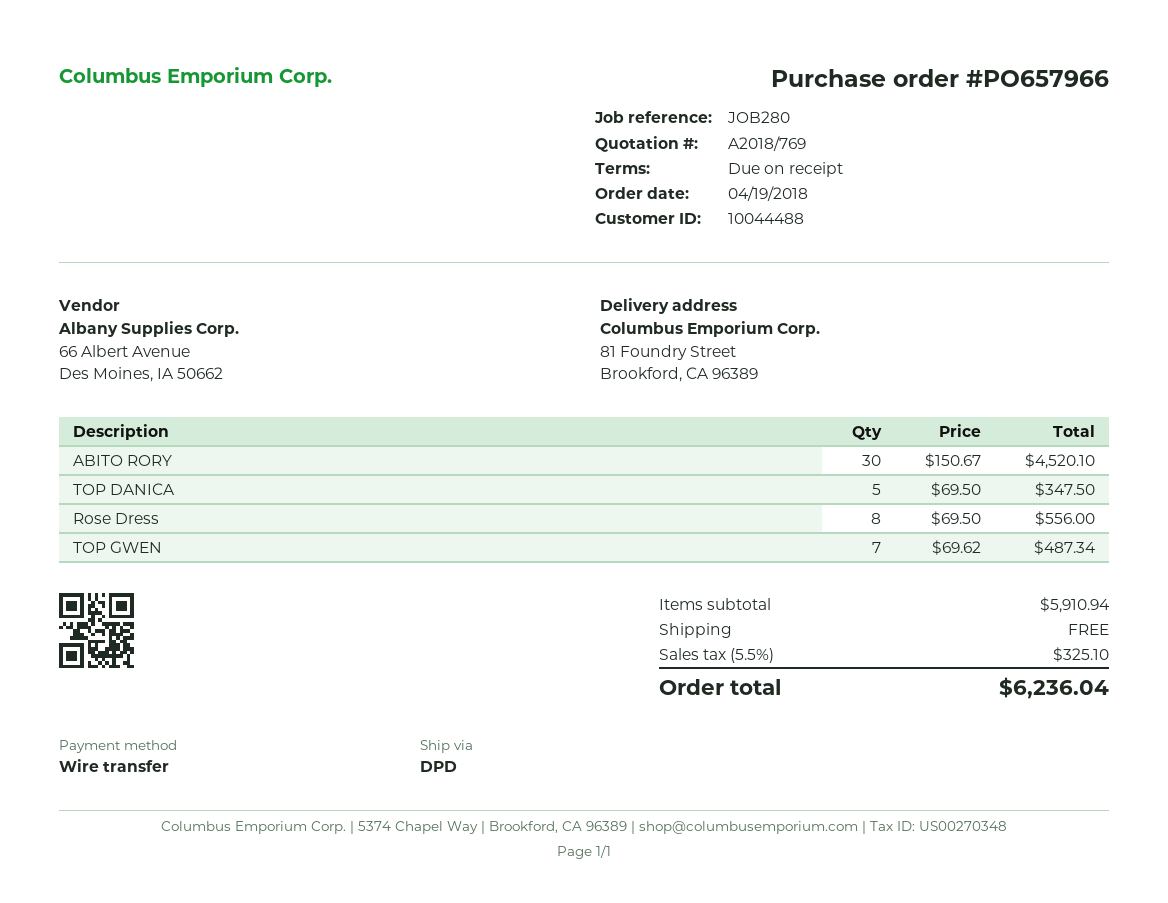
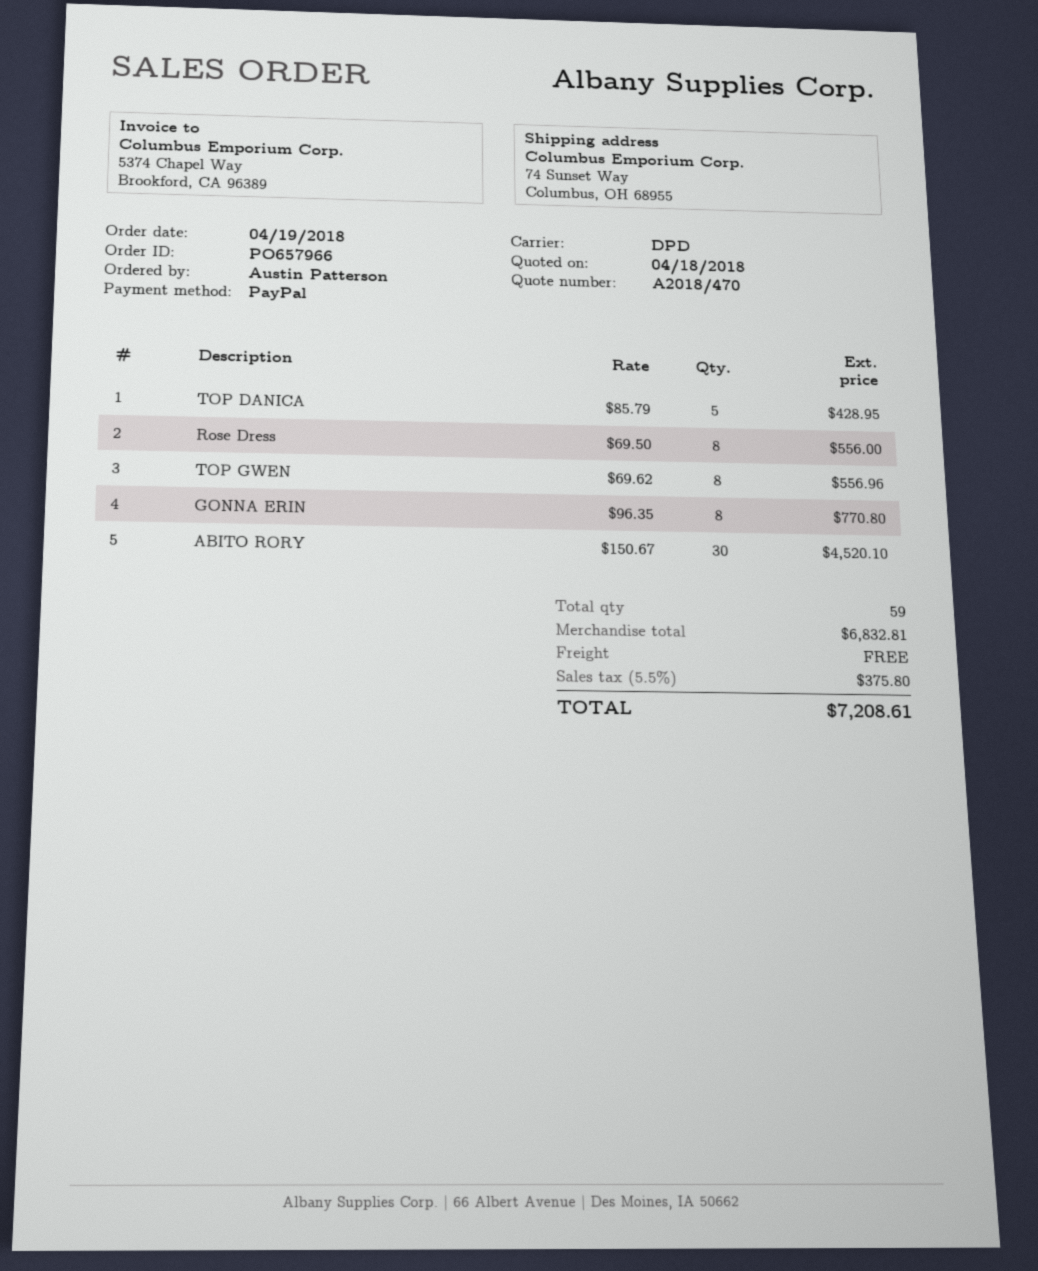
quote number: A2018/769 -> A2018/470
payment method: bank transfer -> PayPal
ship to: 81 Foundry Street, Brookford, CA 96389 -> 74 Sunset Way, Columbus, OH 68955
TOP DANICA: 5 x 69.50 = 347.50 -> 5 x 85.79 = 428.95
TOP GWEN: 7 x 69.62 = 487.34 -> 8 x 69.62 = 556.96
GONNA ERIN: none -> 8 x 96.35 = 770.80
subtotal: 5910.94 -> 6832.81
tax: 5.5% = 325.10 -> 5.5% = 375.80
total: 6236.04 -> 7208.61

